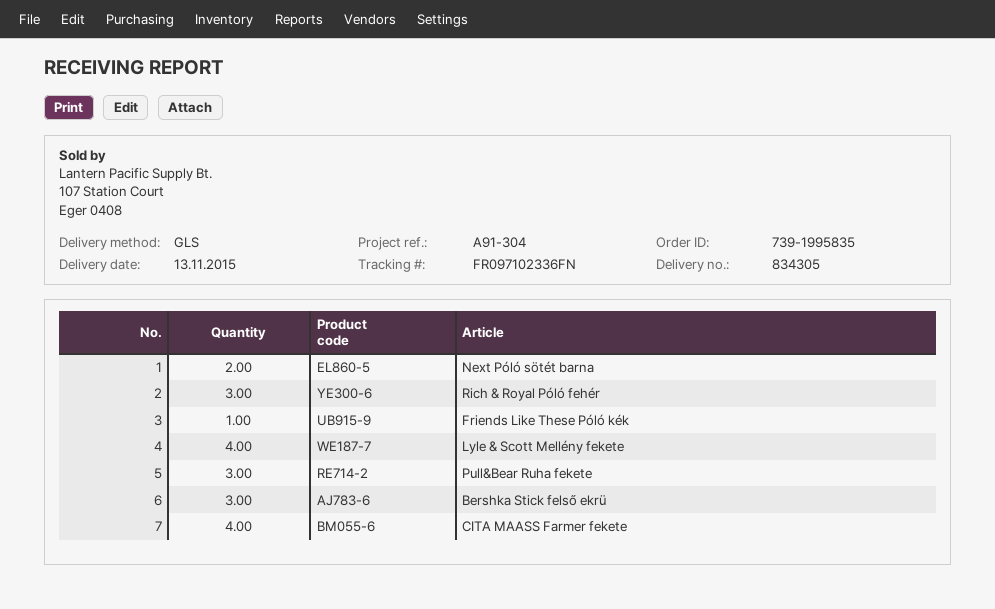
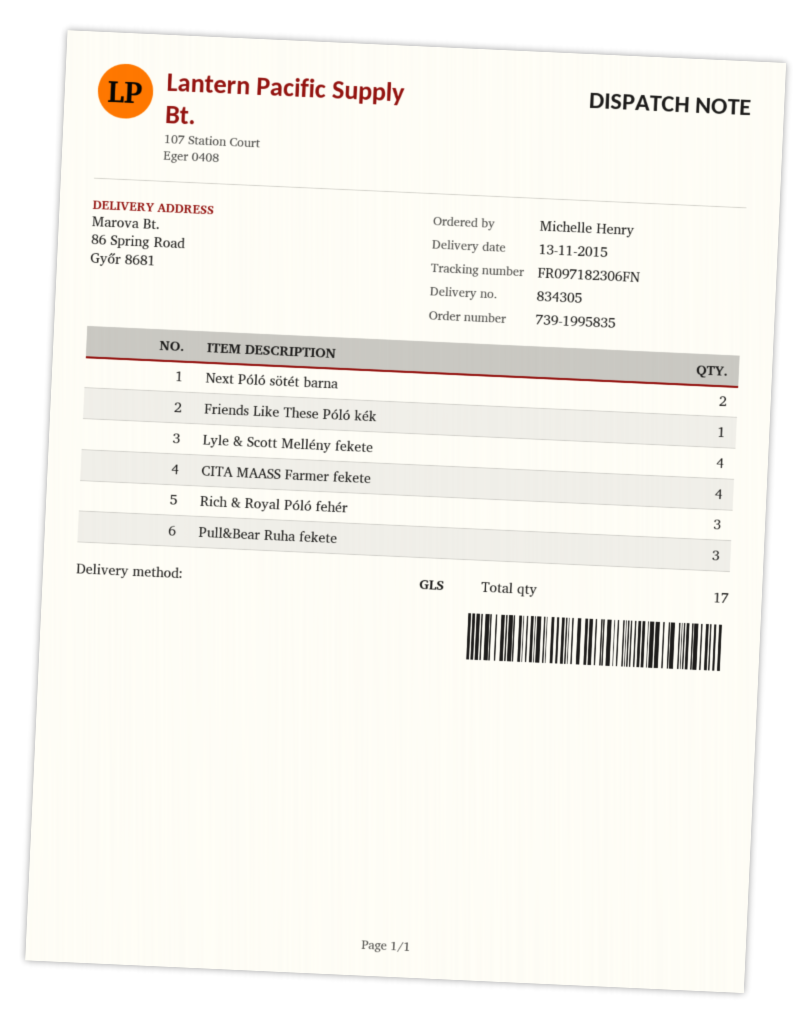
tracking number: FR097102336FN -> FR097182306FN
Bershka Stick felső ekrü: 3 -> none

